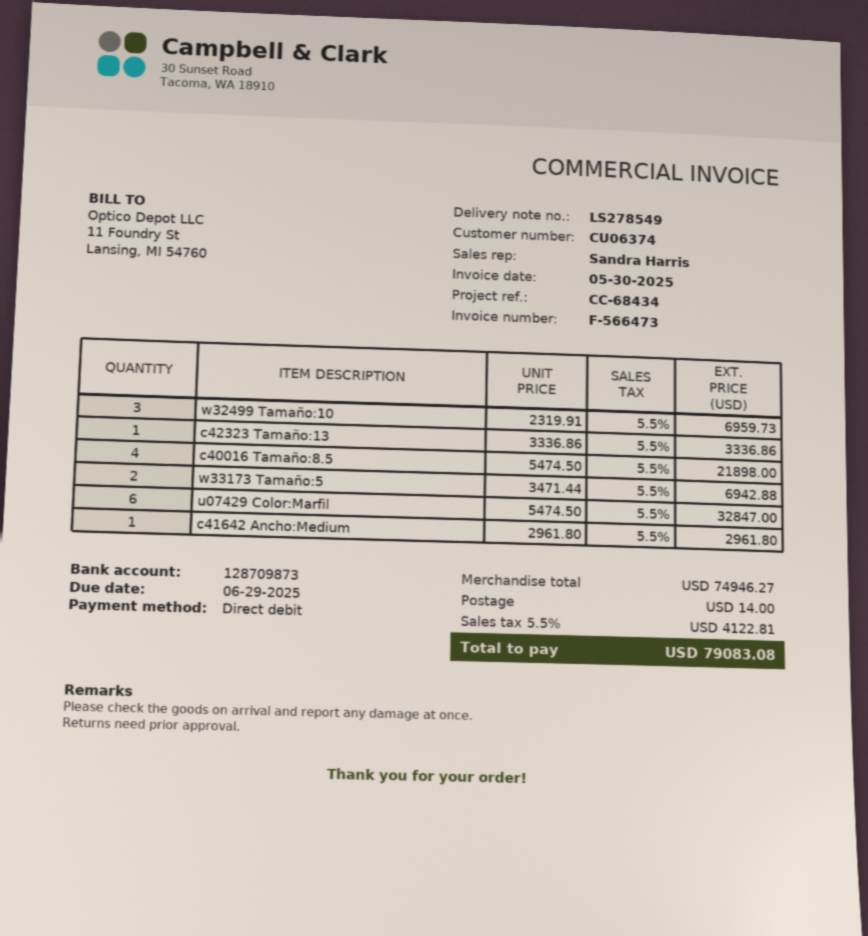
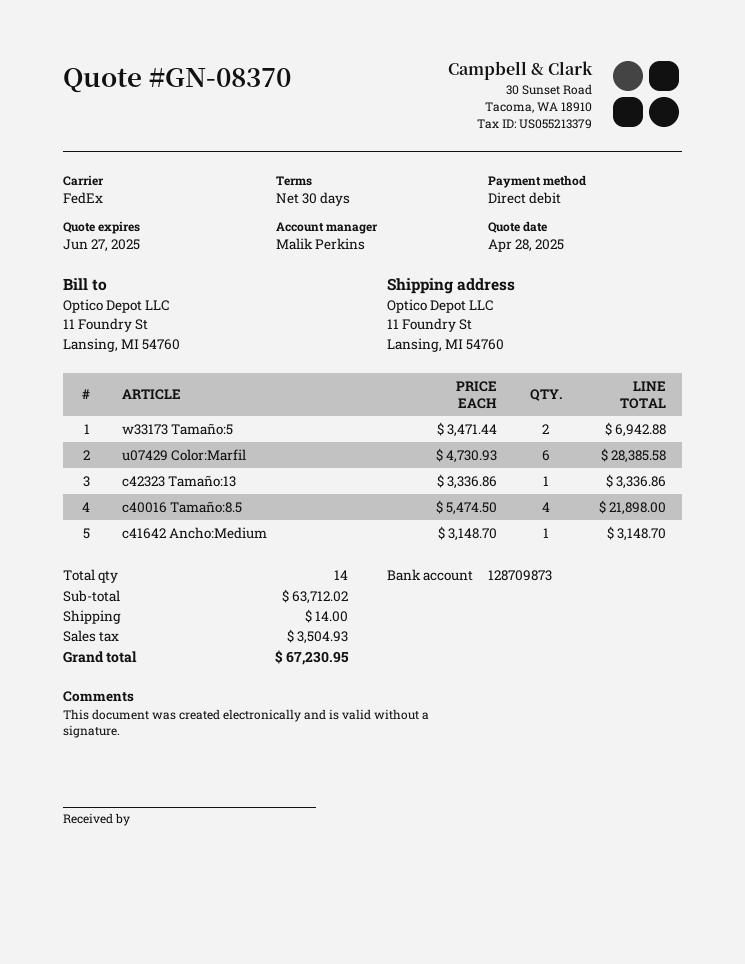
sales rep: Sandra Harris -> Malik Perkins
w32499 Tamaño:10: 3 x 2319.91 = 6959.73 -> none
u07429 Color:Marfil: 6 x 5474.50 = 32847.00 -> 6 x 4730.93 = 28385.58
c41642 Ancho:Medium: 1 x 2961.80 = 2961.80 -> 1 x 3148.70 = 3148.70
subtotal: 74946.27 -> 63712.02
tax: 4122.81 -> 3504.93
total: 79083.08 -> 67230.95

